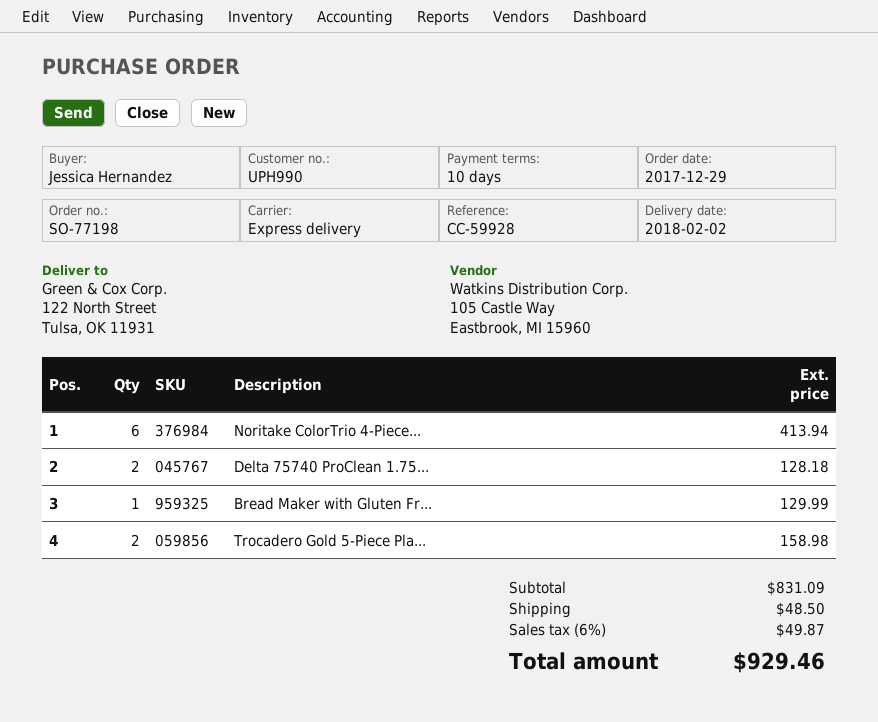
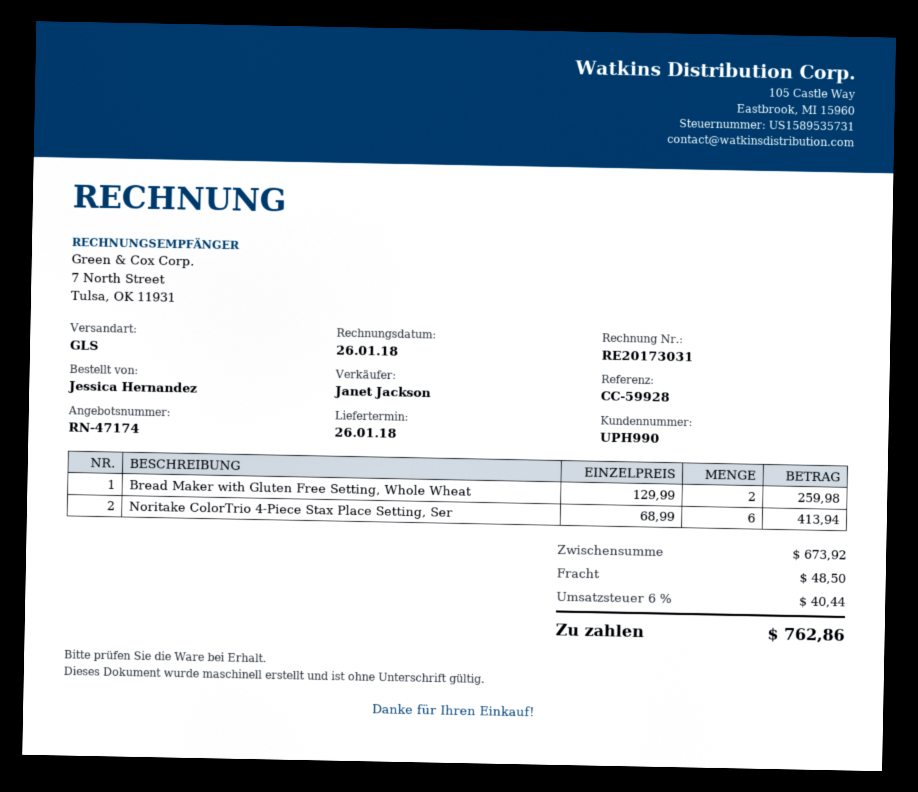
delivery date: 2018-02-02 -> 2018-01-26
shipping method: express -> GLS
Delta 75740 ProClean 1.75...: 2 for 128.18 -> none
Bread Maker with Gluten Fr...: 1 for 129.99 -> 2 for 259.98
Trocadero Gold 5-Piece Pla...: 2 for 158.98 -> none
subtotal: 831.09 -> 673.92
tax: 6% = 49.87 -> 6% = 40.44
total: 929.46 -> 762.86

